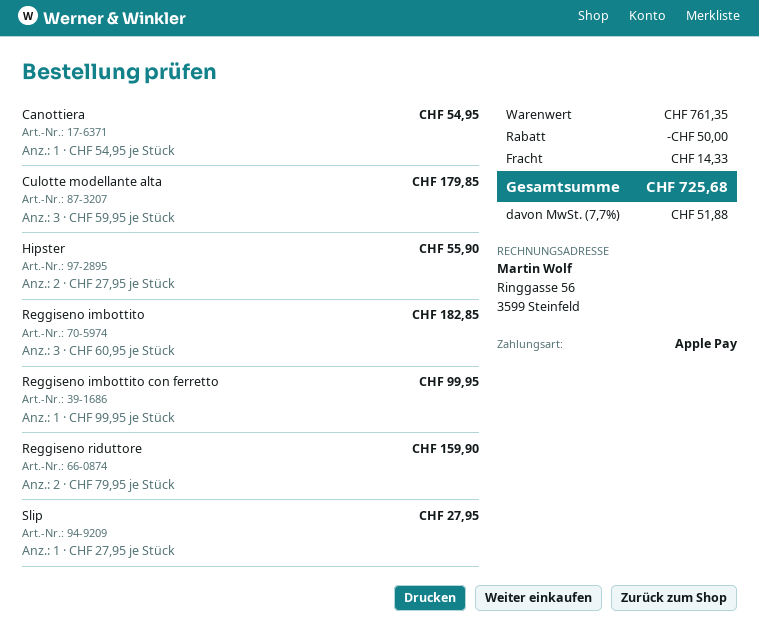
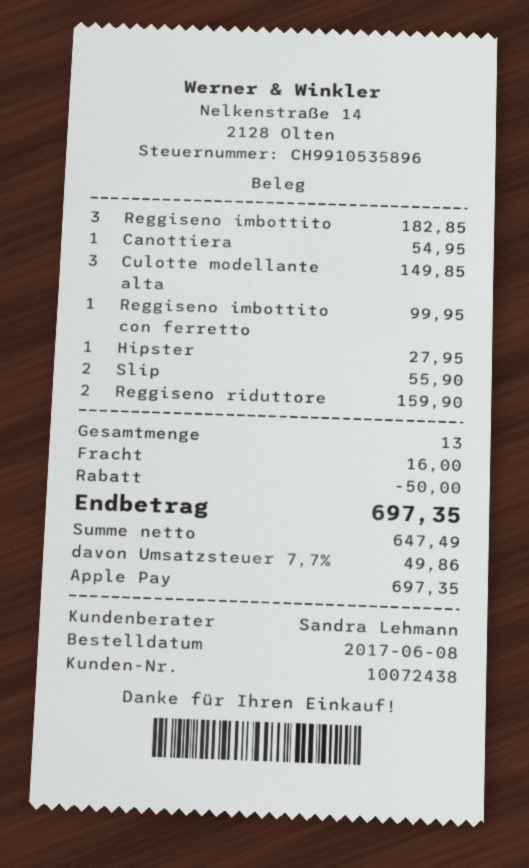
Culotte modellante alta: 3 for 179.85 -> 3 for 149.85
Hipster: 2 for 55.90 -> 1 for 27.95
Slip: 1 for 27.95 -> 2 for 55.90
shipping: 14.33 -> 16.00
tax: 7.7% = 51.88 -> 7.7% = 49.86
total: 725.68 -> 697.35

